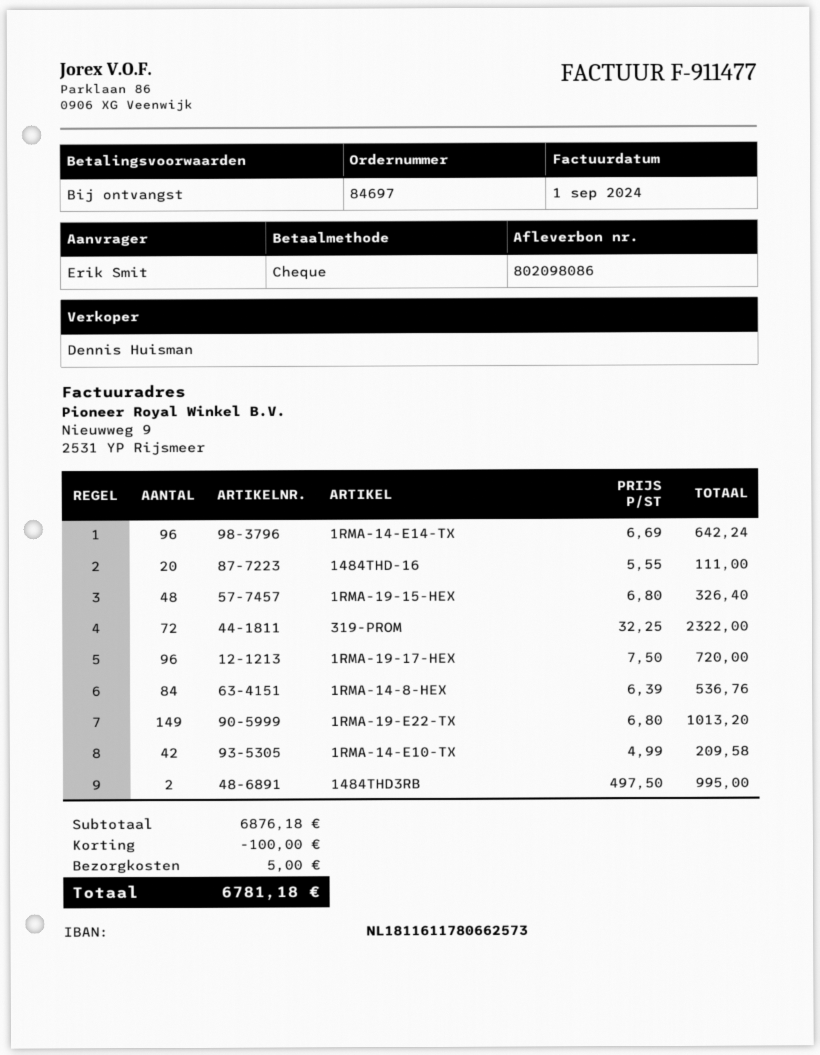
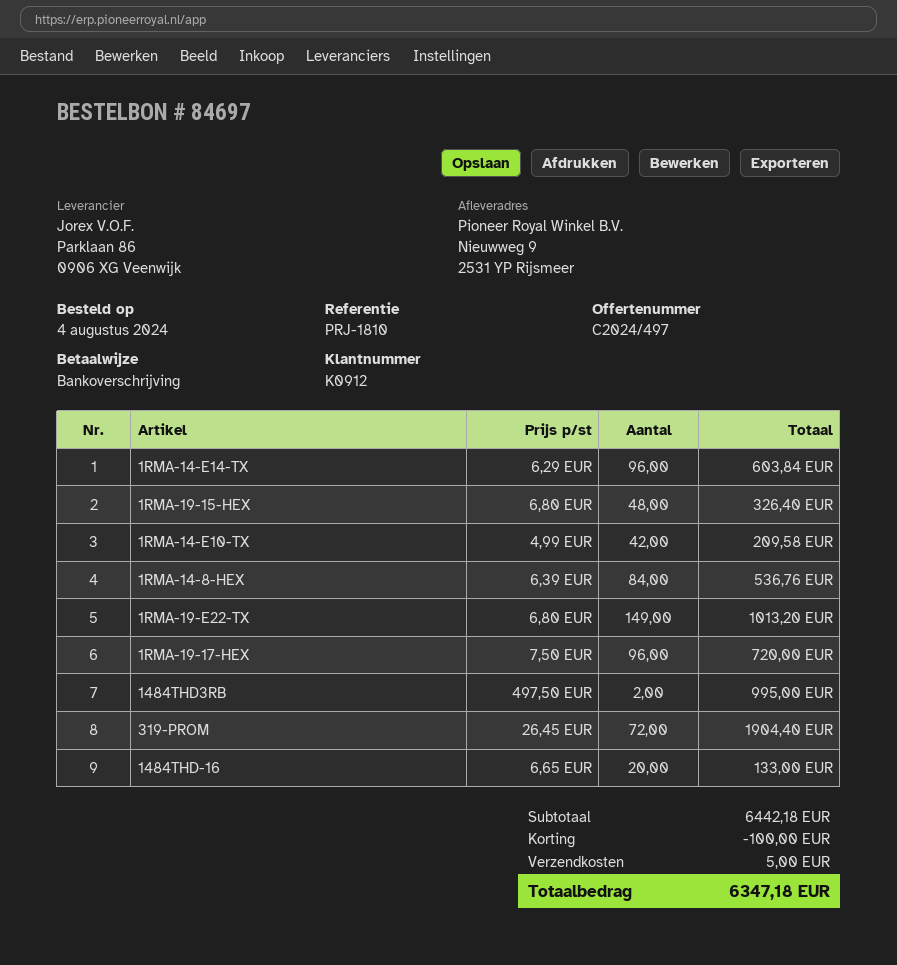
payment method: cheque -> bank transfer
1RMA-14-E14-TX: 96 x 6.69 = 642.24 -> 96 x 6.29 = 603.84
1484THD-16: 20 x 5.55 = 111.00 -> 20 x 6.65 = 133.00
319-PROM: 72 x 32.25 = 2322.00 -> 72 x 26.45 = 1904.40
subtotal: 6876.18 -> 6442.18
total: 6781.18 -> 6347.18

